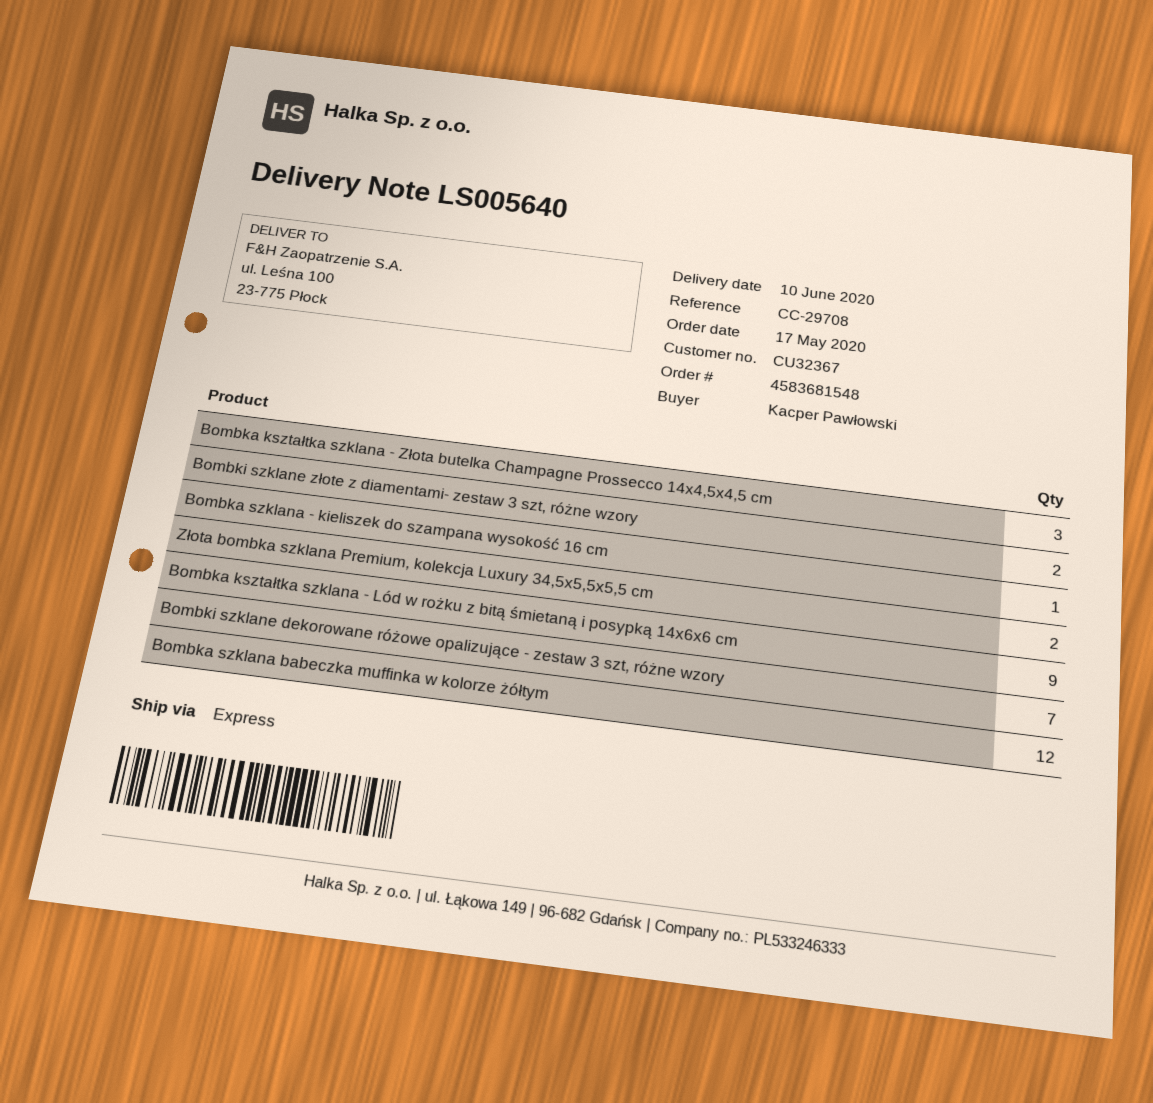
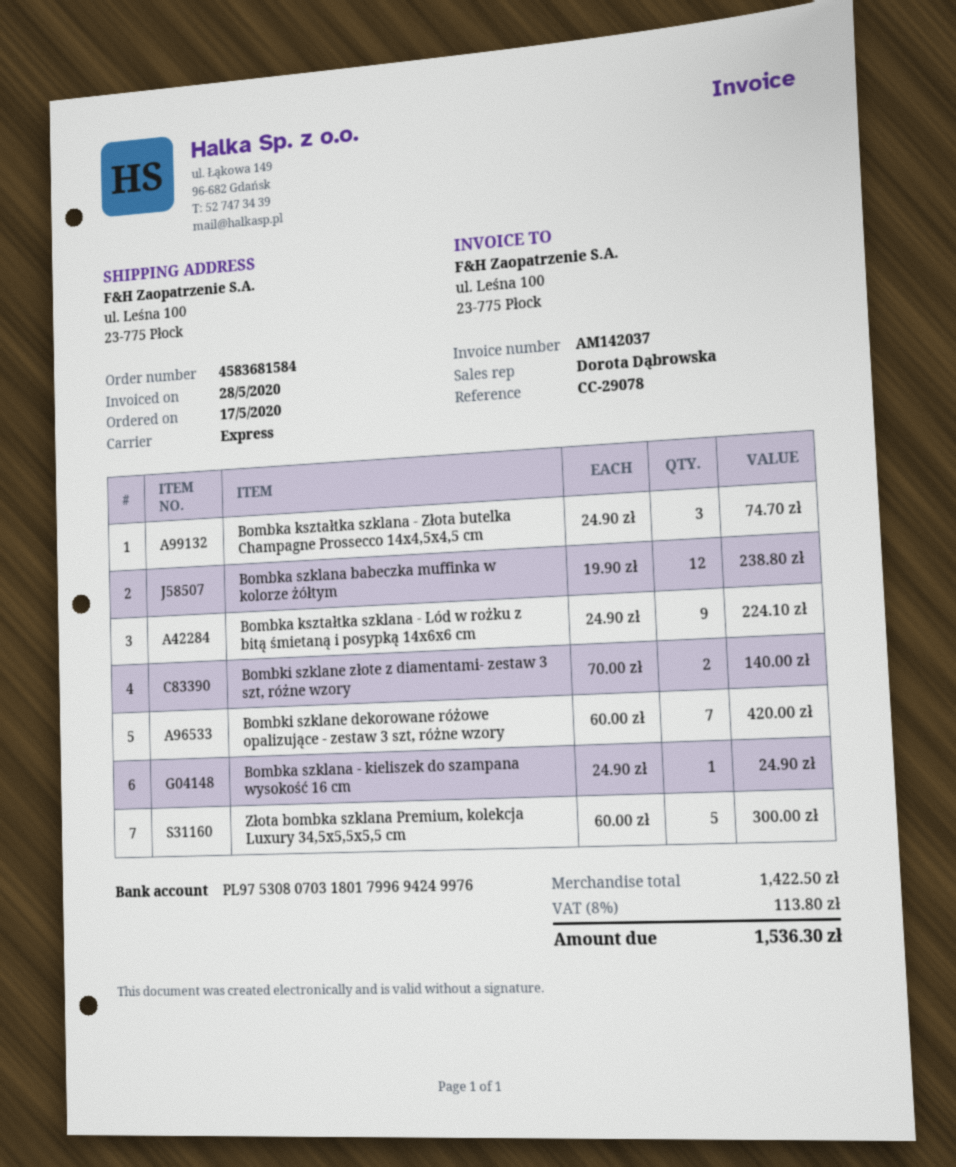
order number: 4583681548 -> 4583681584
reference: CC-29708 -> CC-29078
Złota bombka szklana Premium, kolekcja Luxury 34,5x5,5x5,5 cm: 2 -> 5

